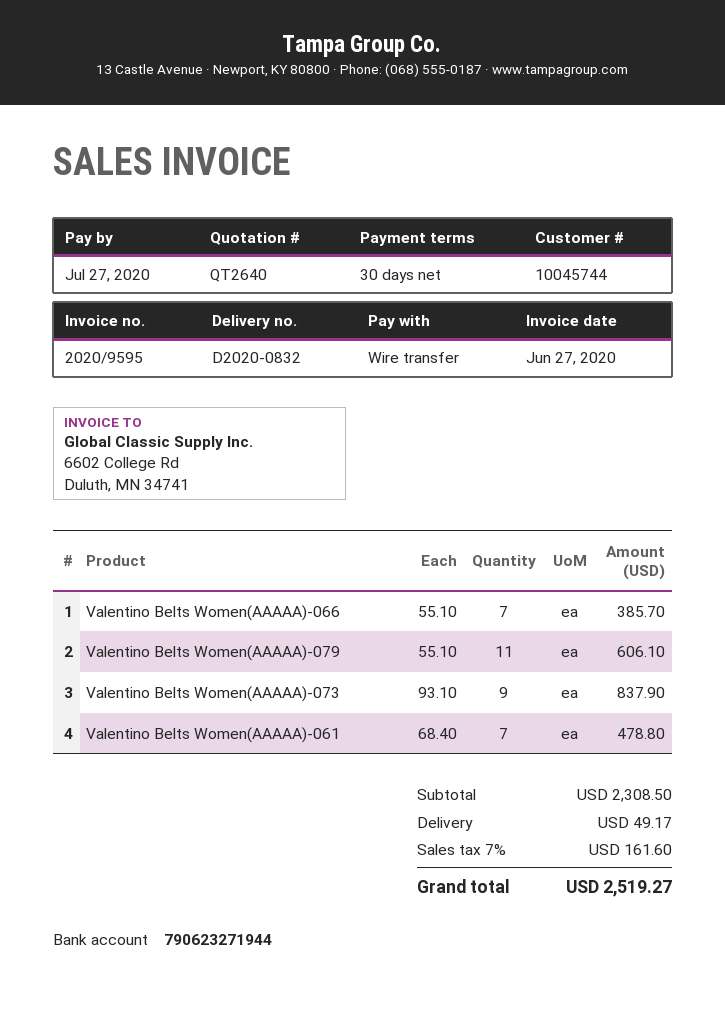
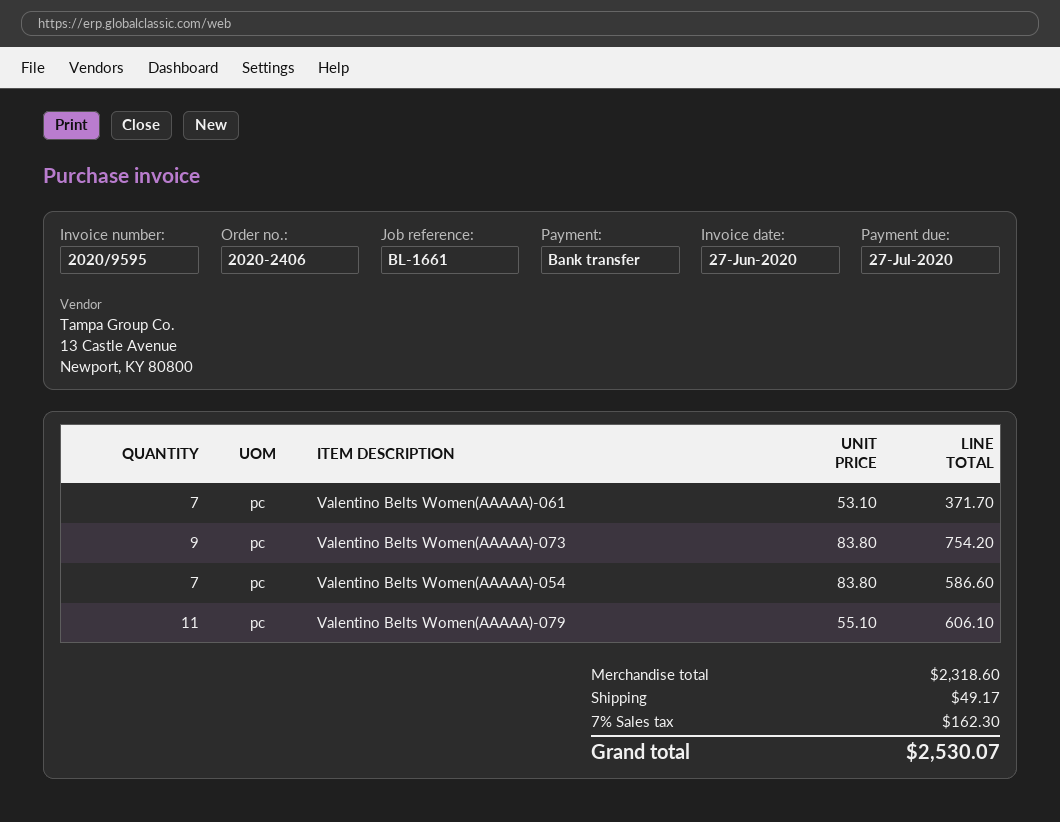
Valentino Belts Women(AAAAA)-066: 7 x 55.10 = 385.70 -> none
Valentino Belts Women(AAAAA)-073: 9 x 93.10 = 837.90 -> 9 x 83.80 = 754.20
Valentino Belts Women(AAAAA)-061: 7 x 68.40 = 478.80 -> 7 x 53.10 = 371.70
Valentino Belts Women(AAAAA)-054: none -> 7 x 83.80 = 586.60
subtotal: 2308.50 -> 2318.60
tax: 7% = 161.60 -> 7% = 162.30
total: 2519.27 -> 2530.07

